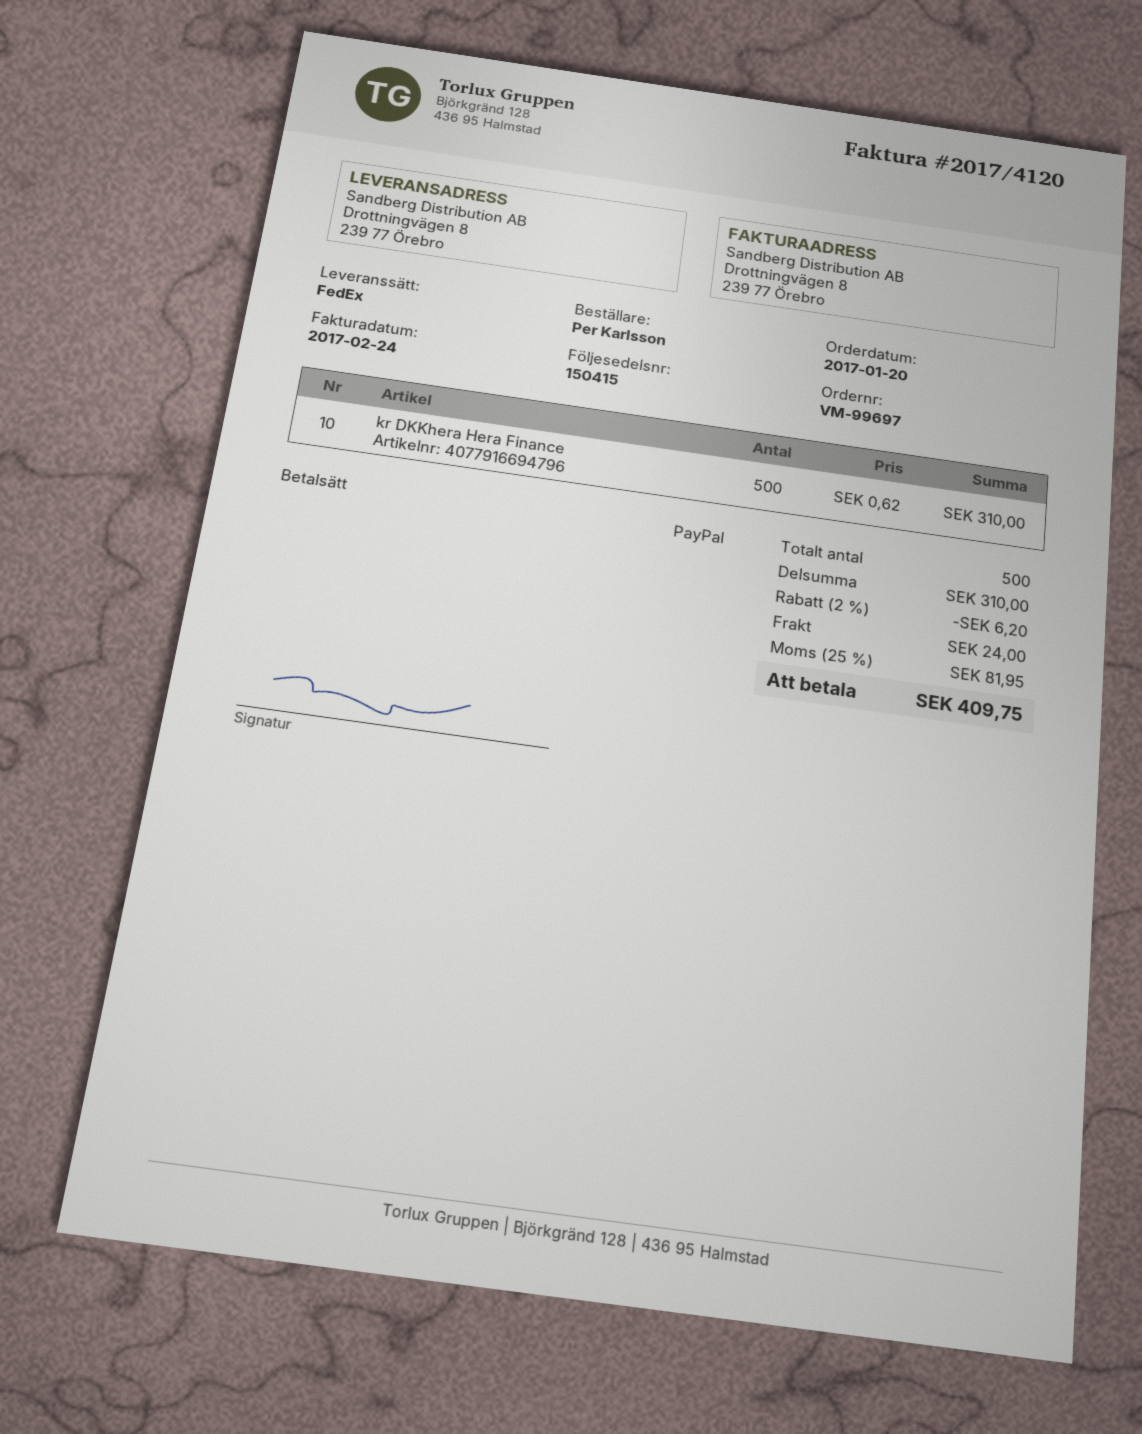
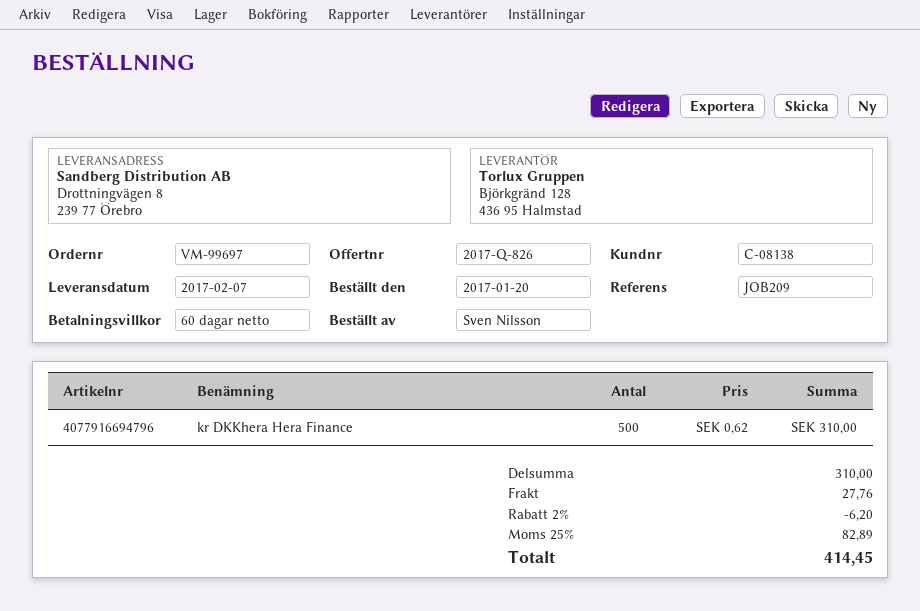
ordered by: Per Karlsson -> Sven Nilsson
shipping: 24.00 -> 27.76
tax: 25% = 81.95 -> 25% = 82.89
total: 409.75 -> 414.45

